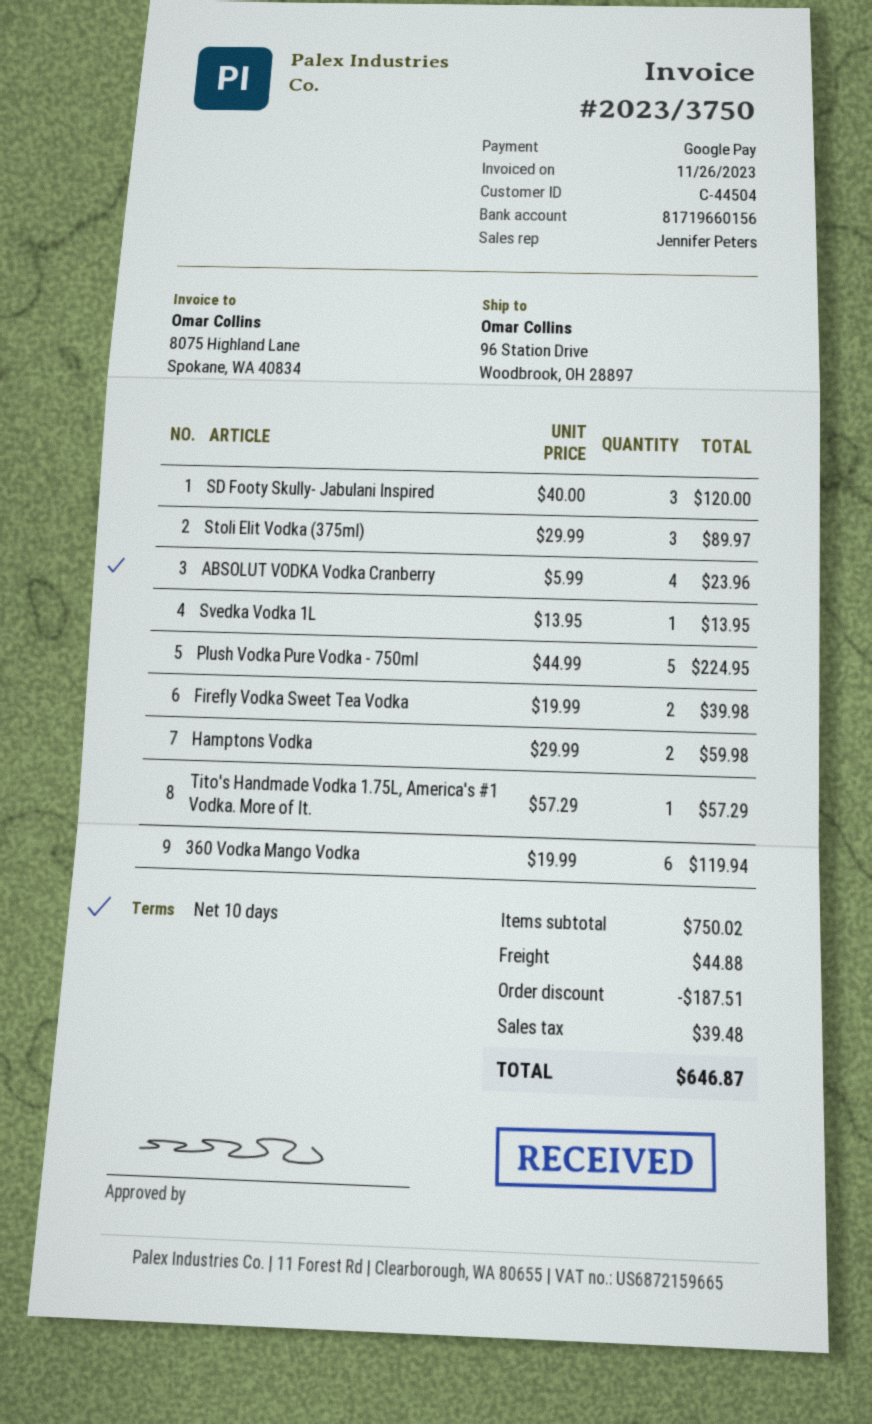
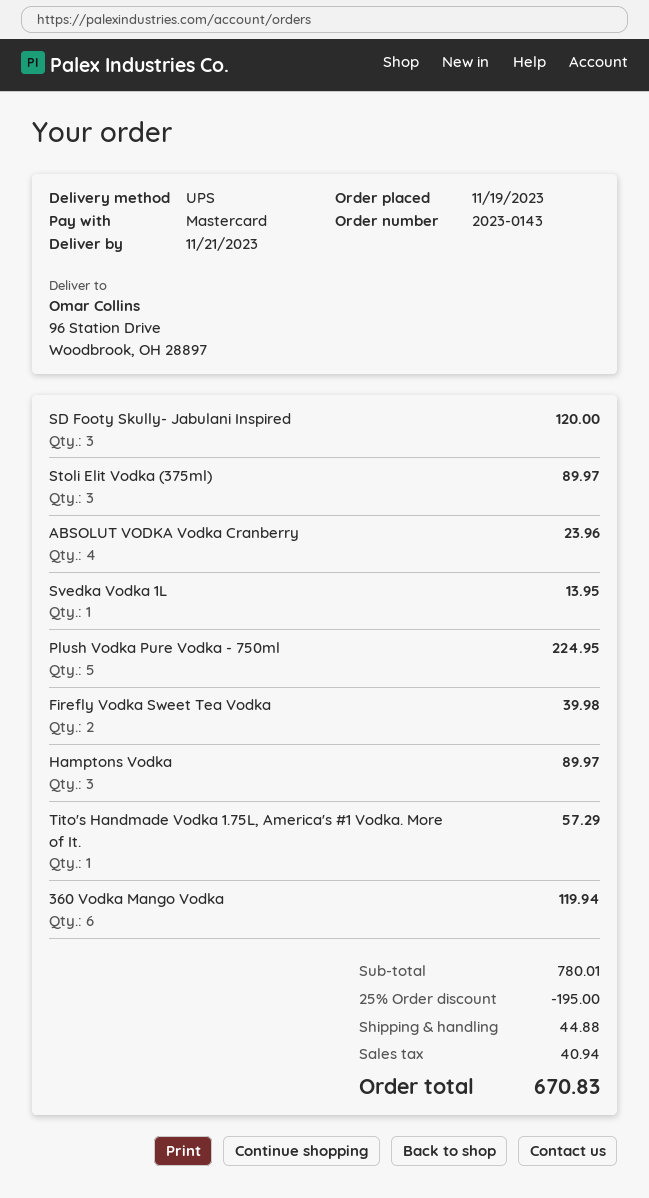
payment method: Google Pay -> Mastercard
Hamptons Vodka: 2 for 59.98 -> 3 for 89.97
subtotal: 750.02 -> 780.01
discount: 187.51 -> 195.00
tax: 39.48 -> 40.94
total: 646.87 -> 670.83

